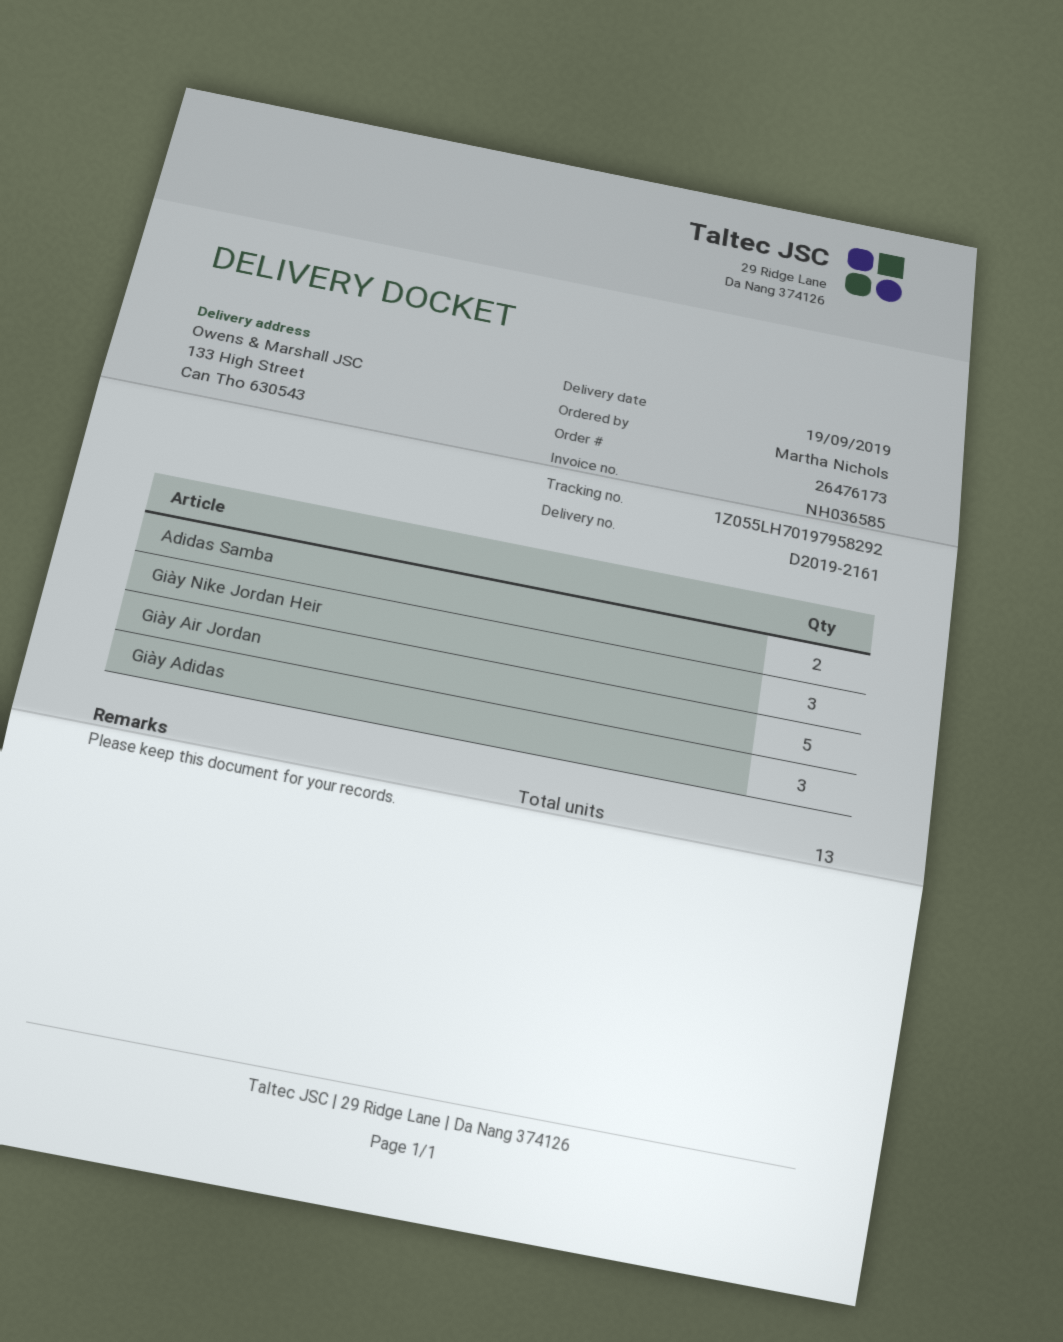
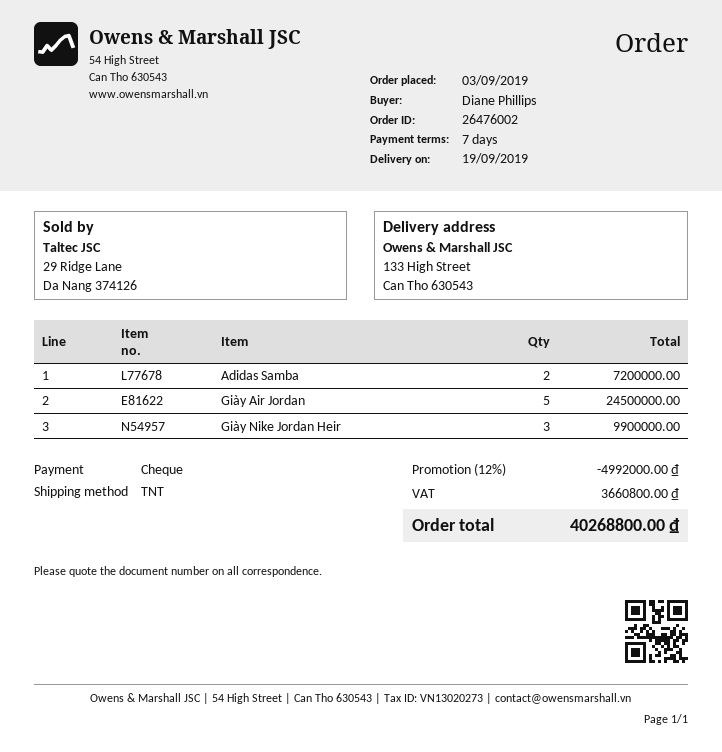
order number: 26476173 -> 26476002
ordered by: Martha Nichols -> Diane Phillips
Giày Adidas: 3 -> none

